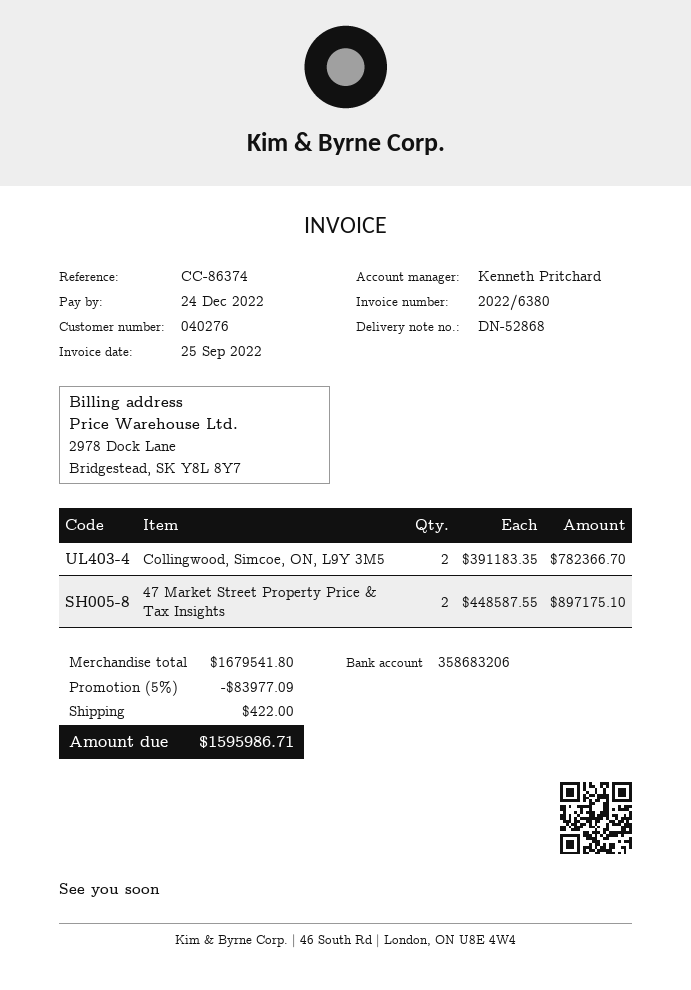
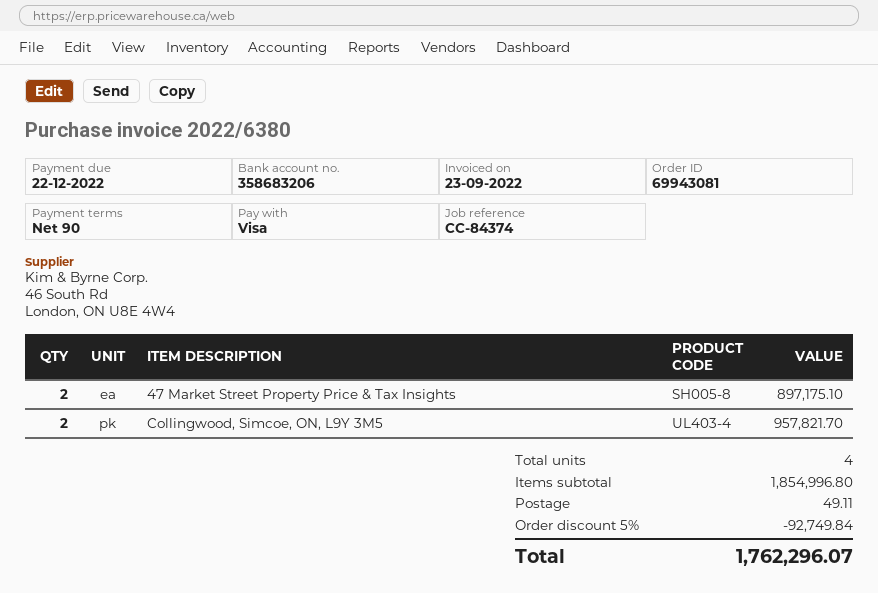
invoice date: 2022-09-25 -> 2022-09-23
due date: 2022-12-24 -> 2022-12-22
reference: CC-86374 -> CC-84374
Collingwood, Simcoe, ON, L9Y 3M5: 2 for 782366.70 -> 2 for 957821.70
subtotal: 1679541.80 -> 1854996.80
discount: 5% = 83977.09 -> 5% = 92749.84
shipping: 422.00 -> 49.11
total: 1595986.71 -> 1762296.07

